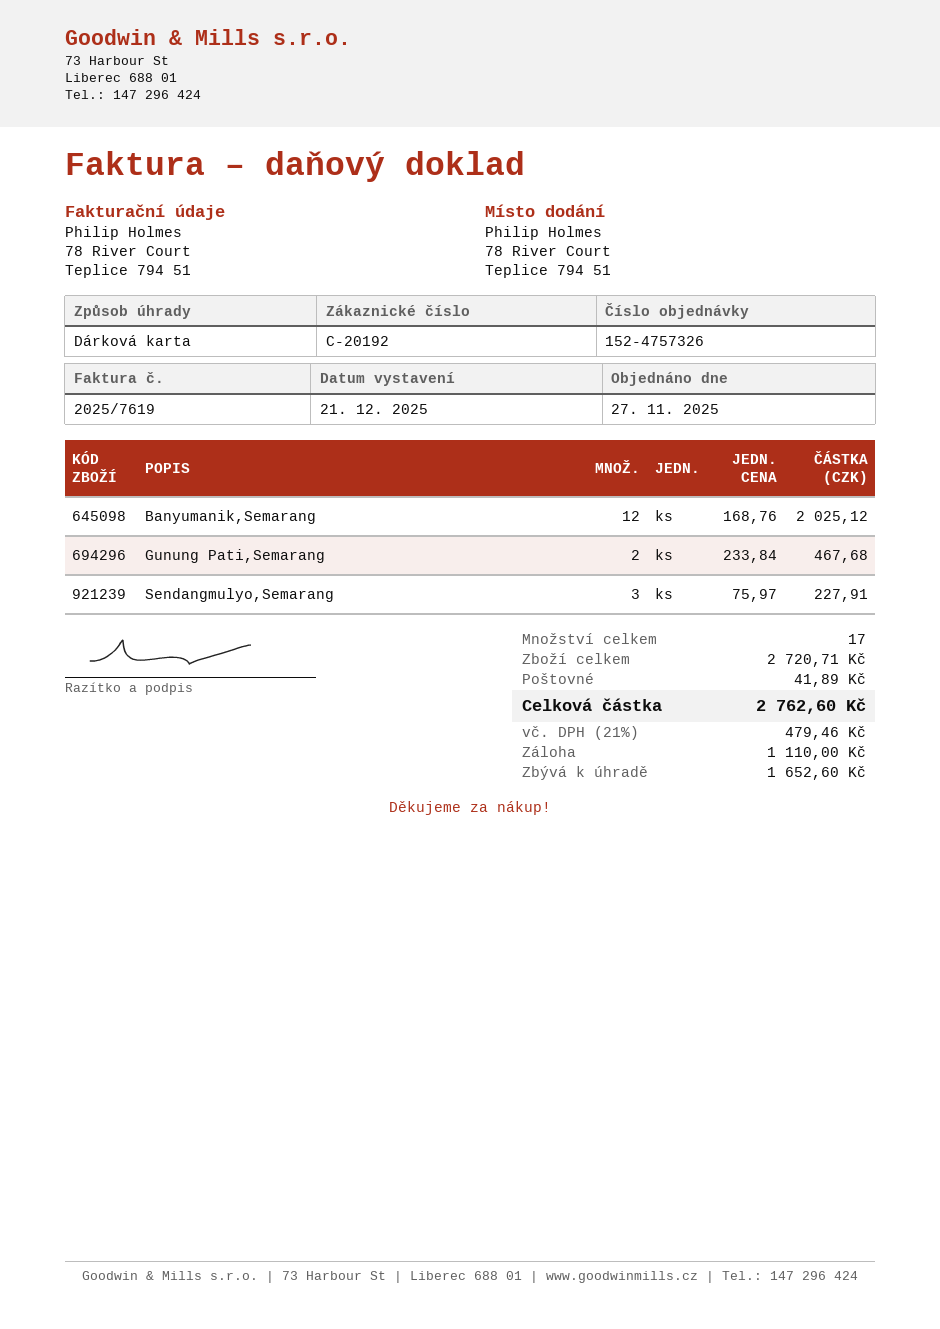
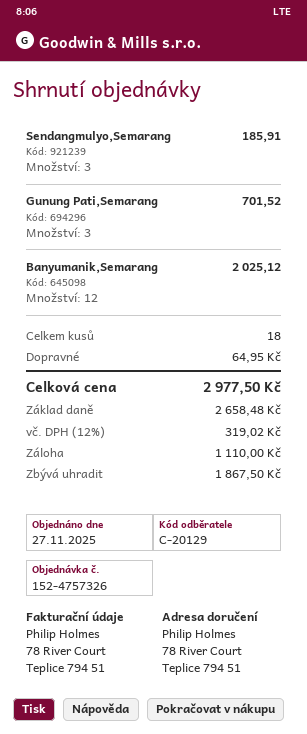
customer number: C-20192 -> C-20129
Gunung Pati,Semarang: 2 for 467.68 -> 3 for 701.52
Sendangmulyo,Semarang: 3 for 227.91 -> 3 for 185.91
total quantity: 17 -> 18
shipping: 41.89 -> 64.95
tax: 21% = 479.46 -> 12% = 319.02
total: 2762.60 -> 2977.50
balance: 1652.60 -> 1867.50

